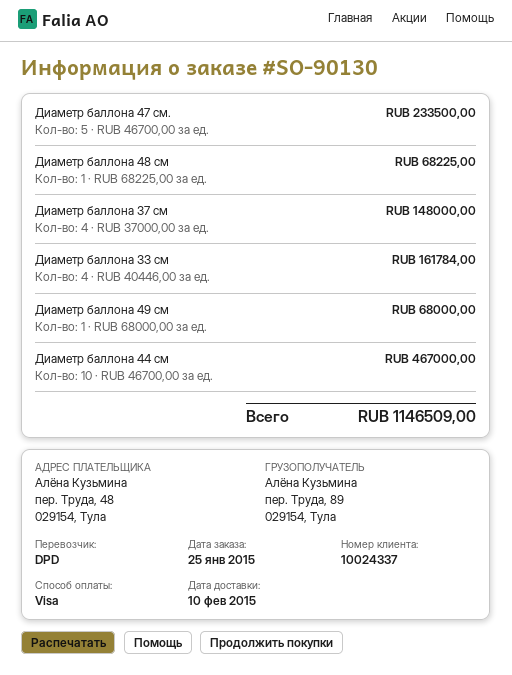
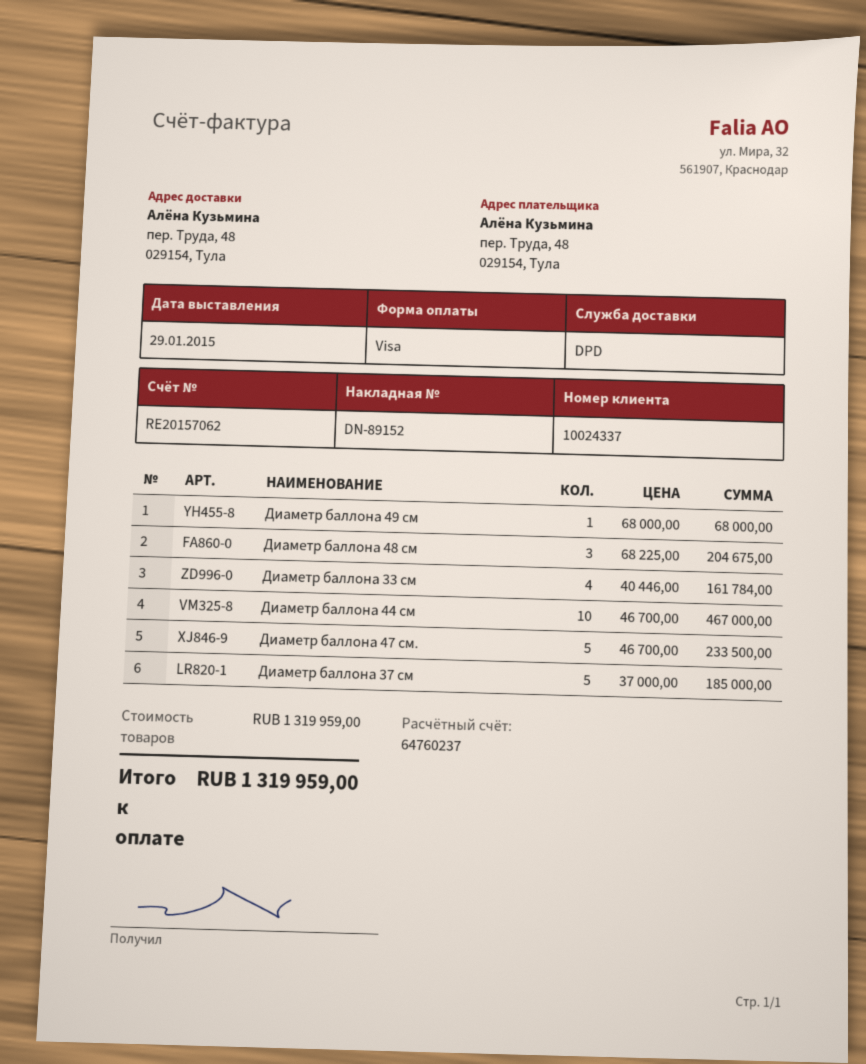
ship to: пер. Труда, 89, 029154, Тула -> пер. Труда, 48, 029154, Тула
Диаметр баллона 48 см: 1 x 68225.00 = 68225.00 -> 3 x 68225.00 = 204675.00
Диаметр баллона 37 см: 4 x 37000.00 = 148000.00 -> 5 x 37000.00 = 185000.00
total: 1146509.00 -> 1319959.00

